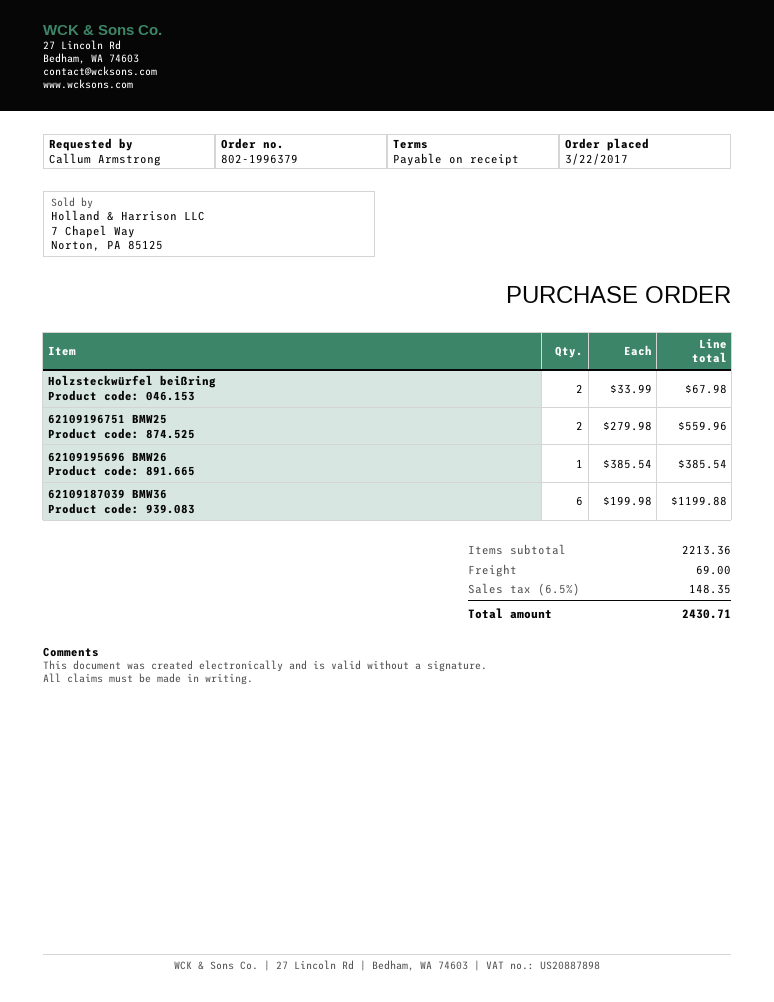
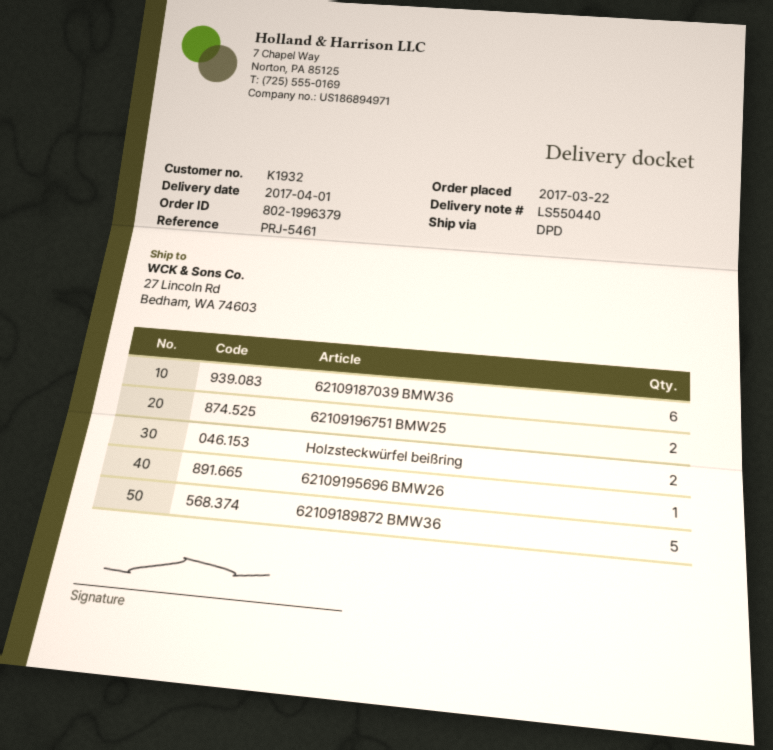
62109189872 BMW36: none -> 5

